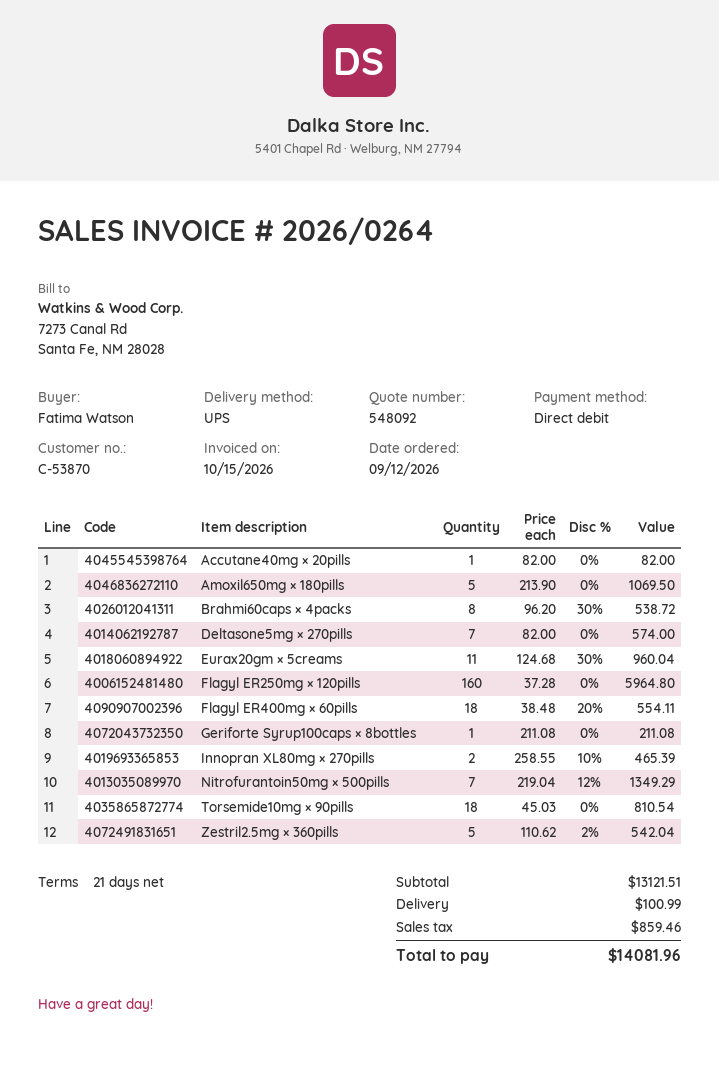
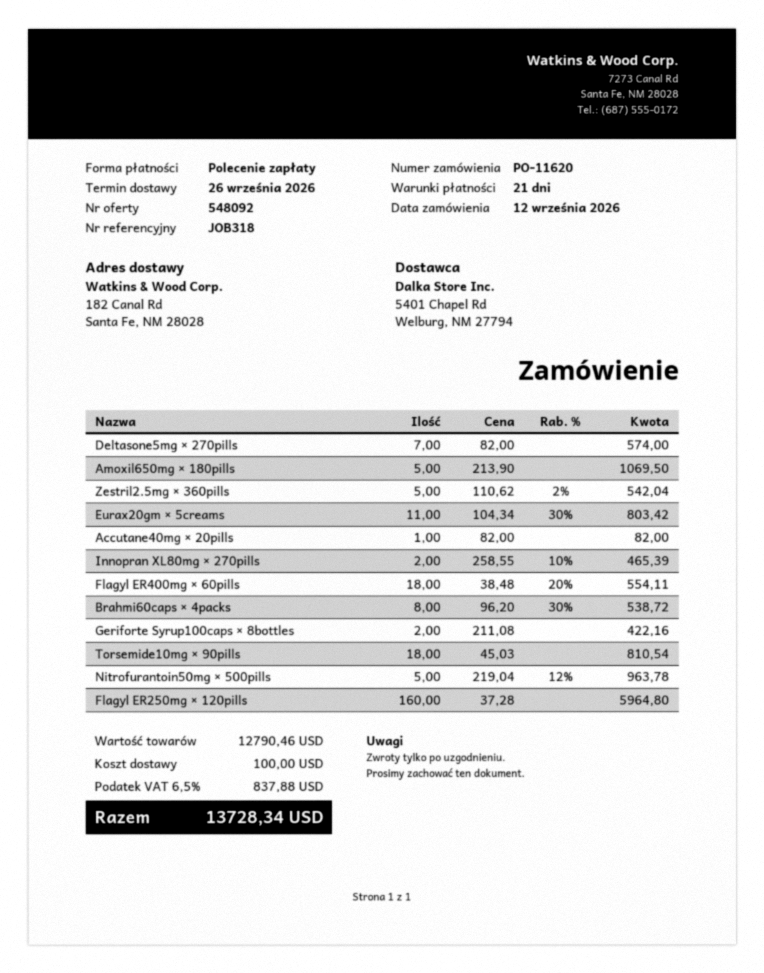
Eurax20gm × 5creams: 11 x 124.68 - 30% = 960.04 -> 11 x 104.34 - 30% = 803.42
Geriforte Syrup100caps × 8bottles: 1 x 211.08 = 211.08 -> 2 x 211.08 = 422.16
Nitrofurantoin50mg × 500pills: 7 x 219.04 - 12% = 1349.29 -> 5 x 219.04 - 12% = 963.78
subtotal: 13121.51 -> 12790.46
shipping: 100.99 -> 100.00
tax: 859.46 -> 837.88
total: 14081.96 -> 13728.34

